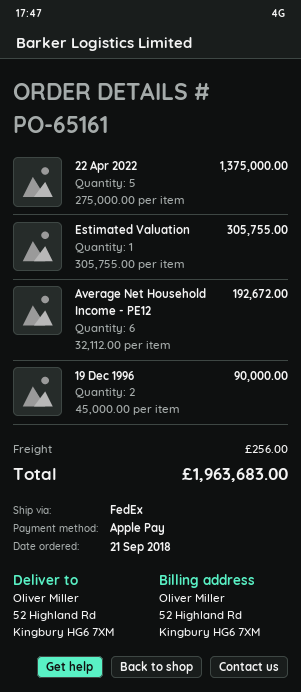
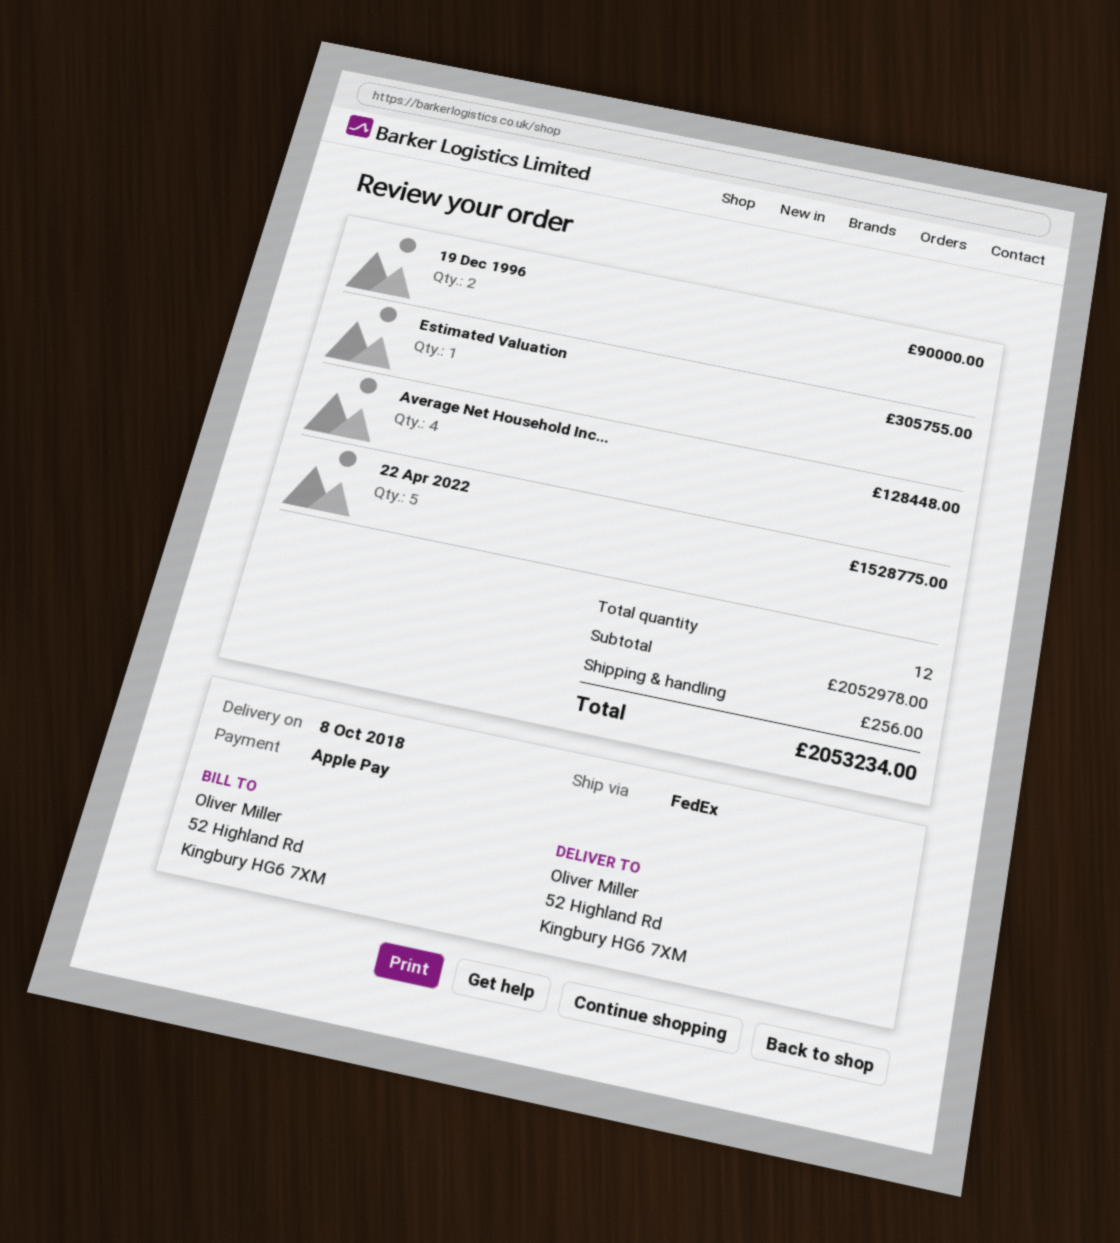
22 Apr 2022: 5 for 1375000.00 -> 5 for 1528775.00
Average Net Household Income - PE12: 6 for 192672.00 -> 4 for 128448.00
total: 1963683.00 -> 2053234.00

